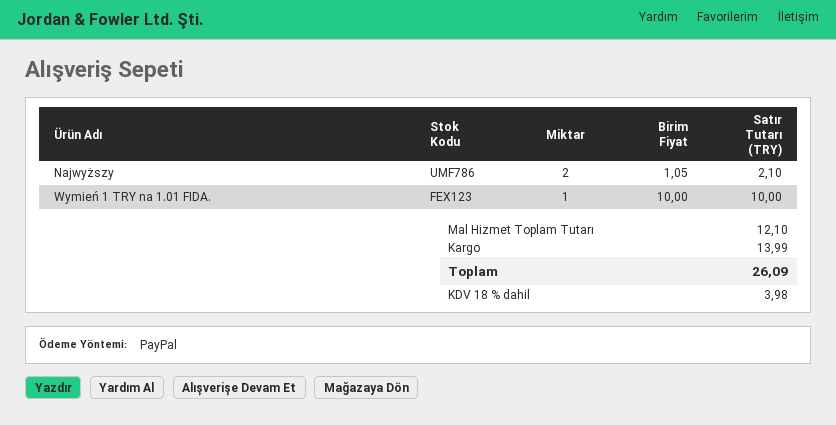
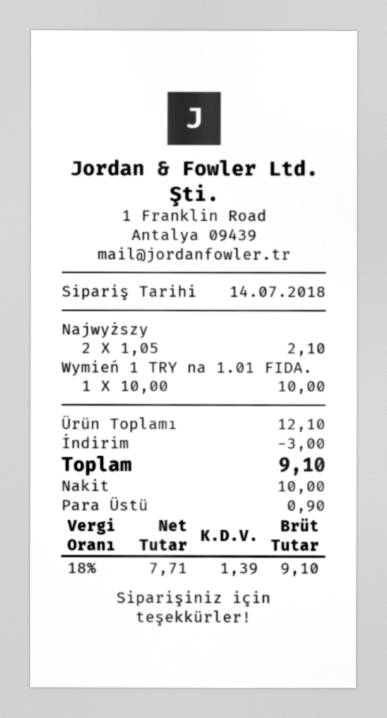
payment method: PayPal -> cash
discount: none -> 3.00
shipping: 13.99 -> none
tax: 18% = 3.98 -> 18% = 1.39
total: 26.09 -> 9.10

